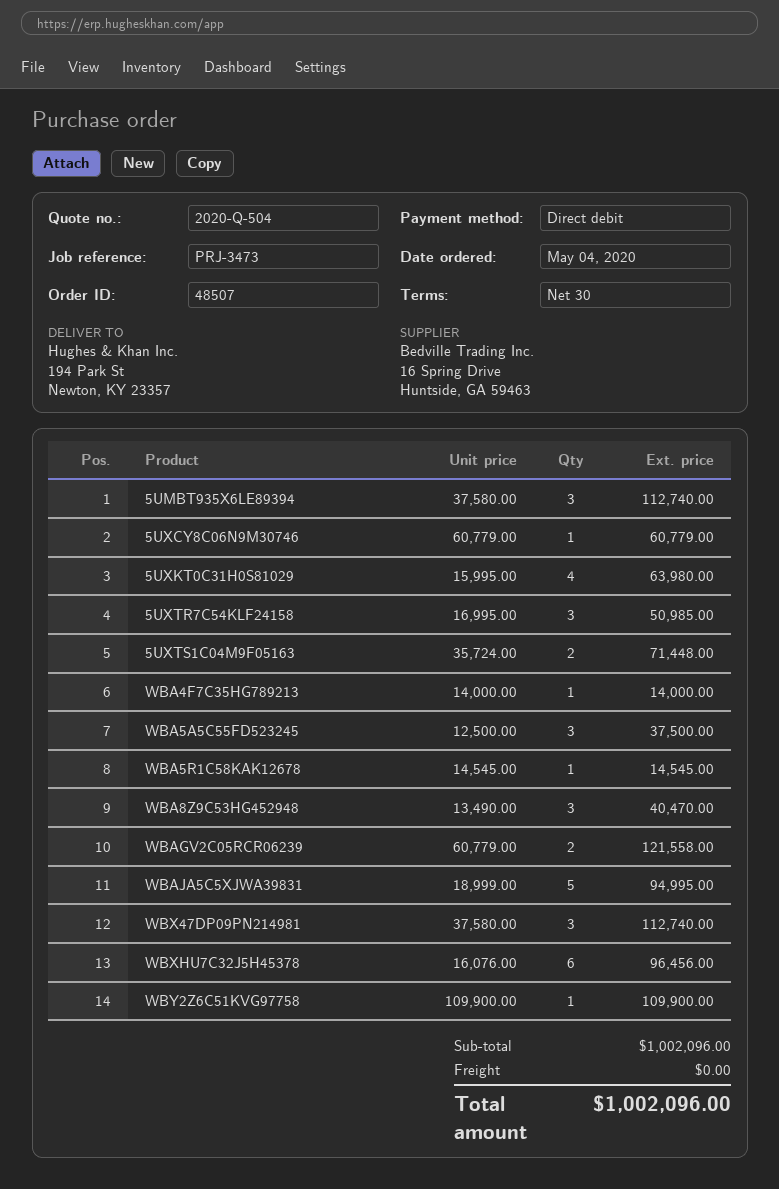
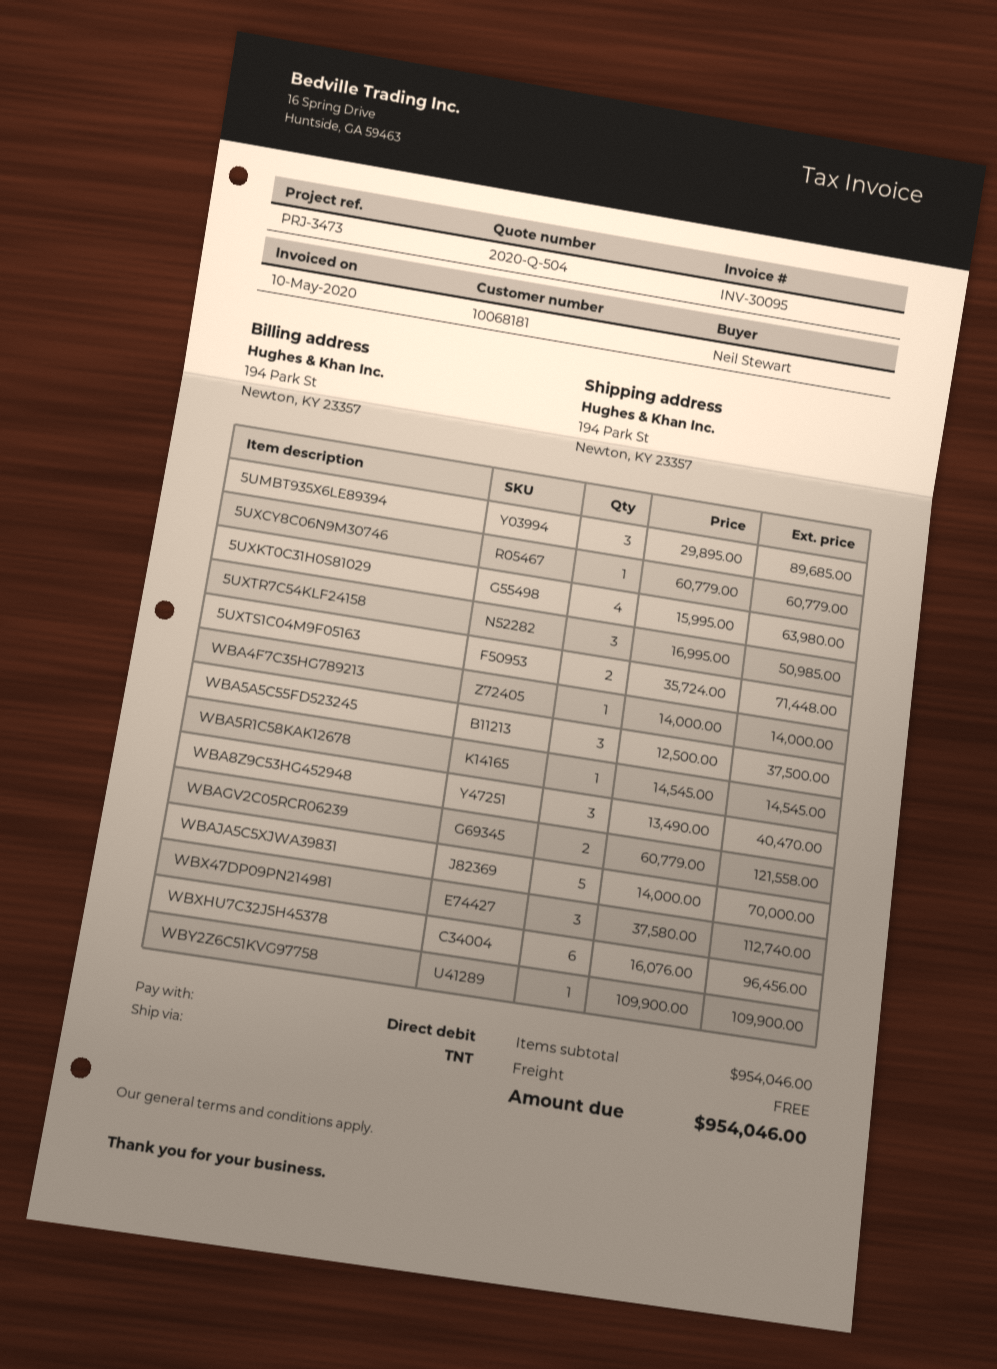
5UMBT935X6LE89394: 3 x 37580.00 = 112740.00 -> 3 x 29895.00 = 89685.00
WBAJA5C5XJWA39831: 5 x 18999.00 = 94995.00 -> 5 x 14000.00 = 70000.00
subtotal: 1002096.00 -> 954046.00
total: 1002096.00 -> 954046.00

